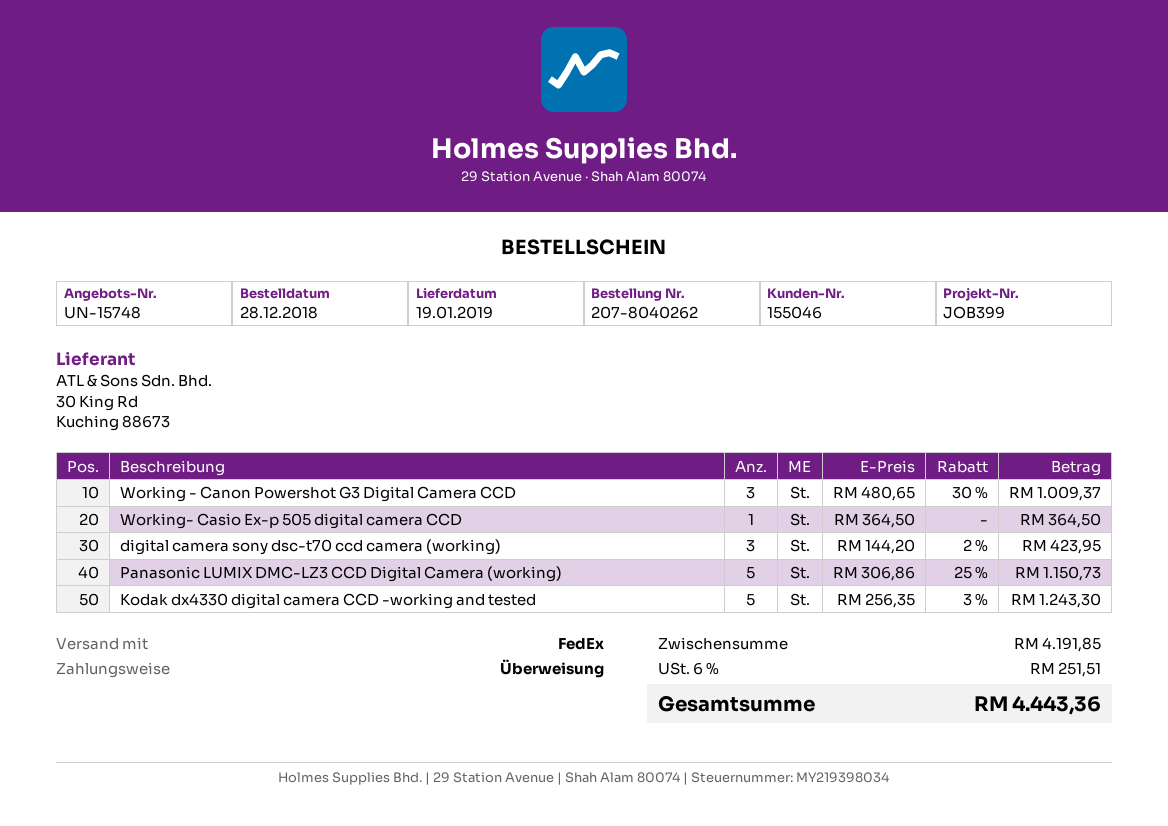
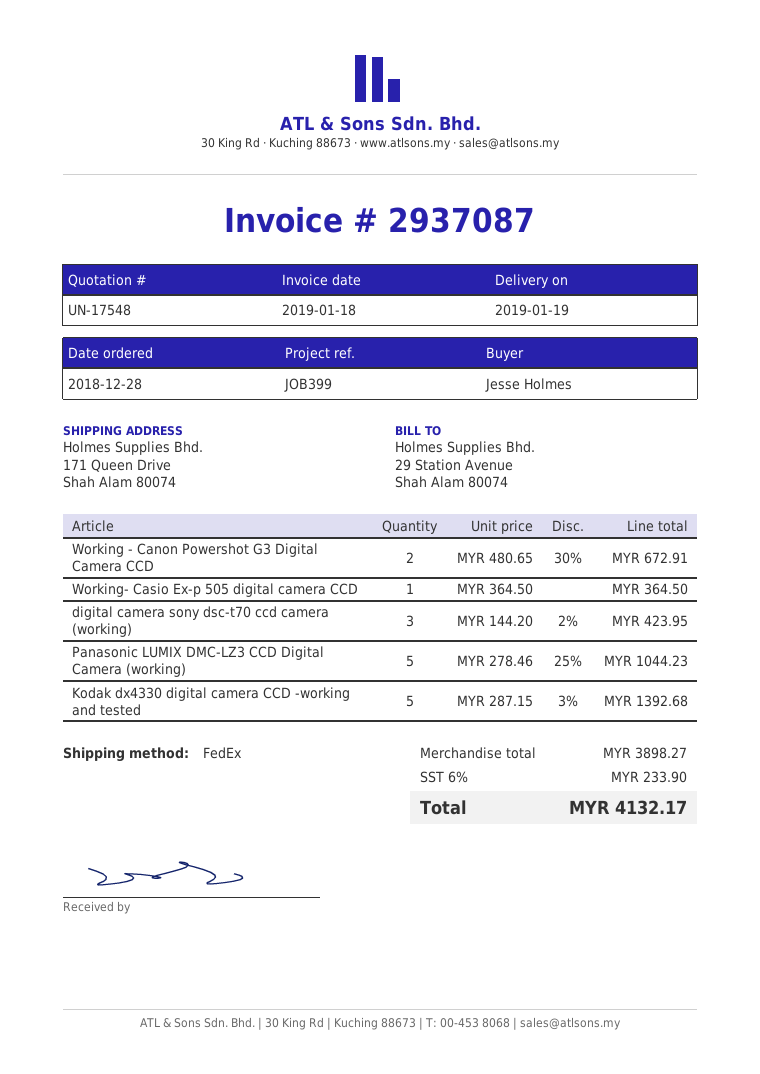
quote number: UN-15748 -> UN-17548
Working - Canon Powershot G3 Digital Camera CCD: 3 x 480.65 - 30% = 1009.37 -> 2 x 480.65 - 30% = 672.91
Panasonic LUMIX DMC-LZ3 CCD Digital Camera (working): 5 x 306.86 - 25% = 1150.73 -> 5 x 278.46 - 25% = 1044.23
Kodak dx4330 digital camera CCD -working and tested: 5 x 256.35 - 3% = 1243.30 -> 5 x 287.15 - 3% = 1392.68
subtotal: 4191.85 -> 3898.27
tax: 6% = 251.51 -> 6% = 233.90
total: 4443.36 -> 4132.17

